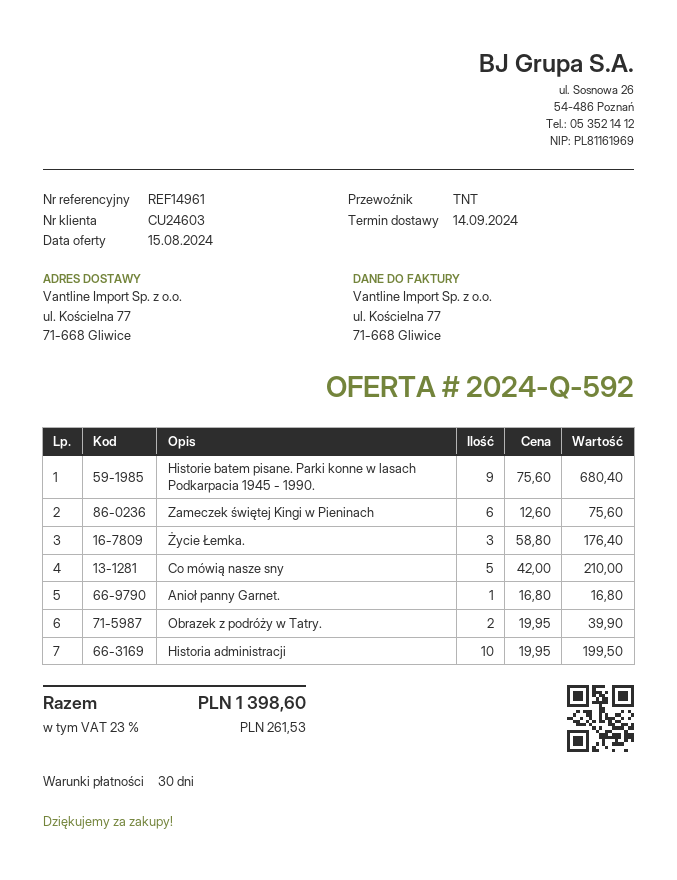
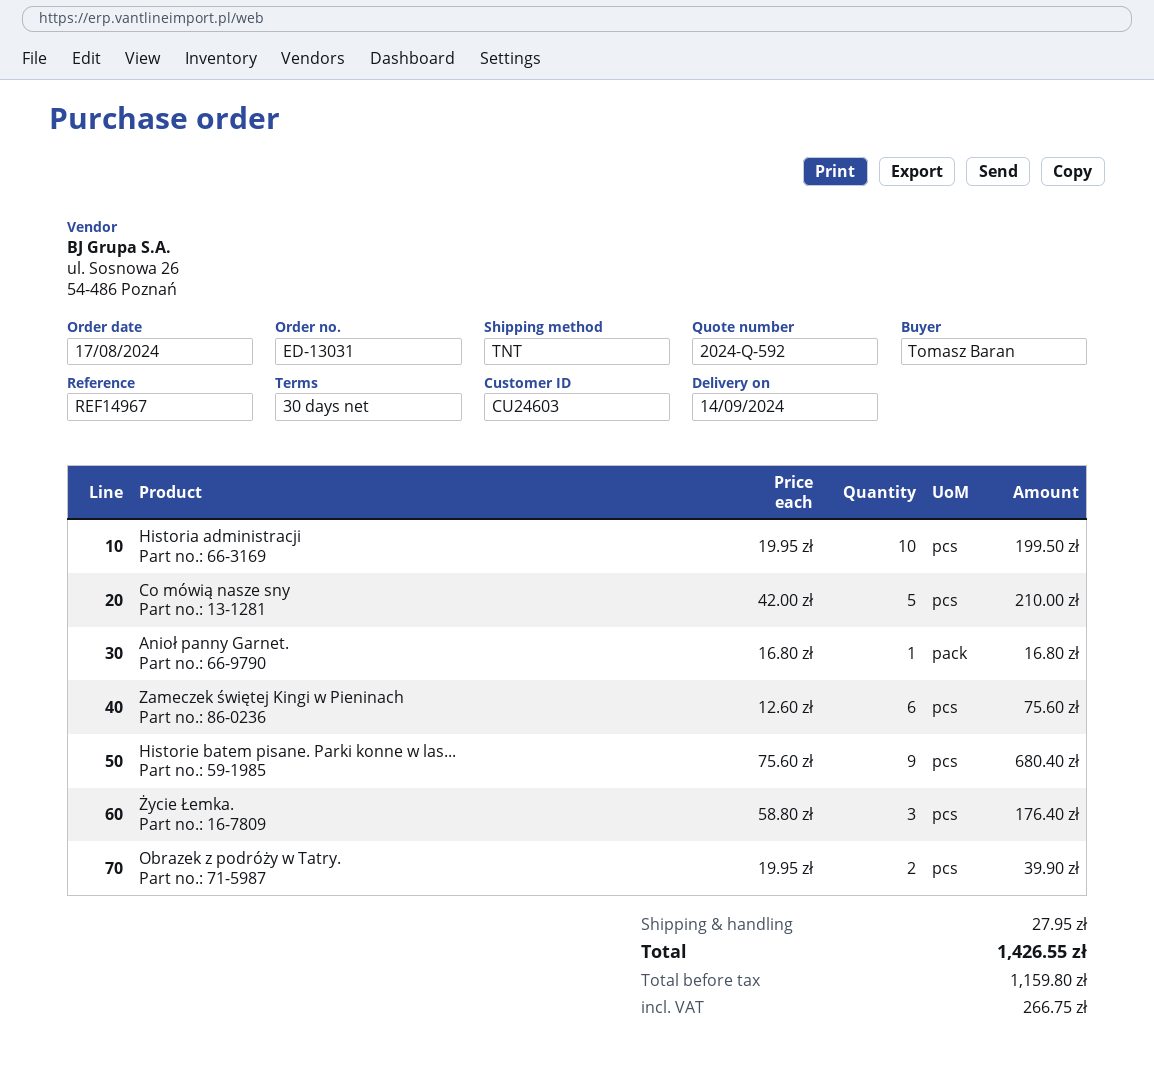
reference: REF14961 -> REF14967
shipping: none -> 27.95
tax: 261.53 -> 266.75
total: 1398.60 -> 1426.55

